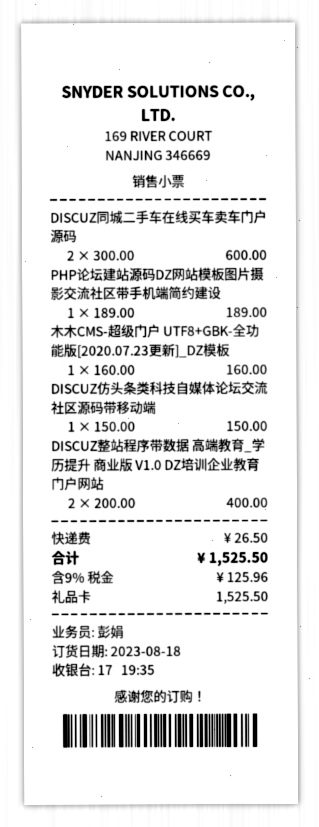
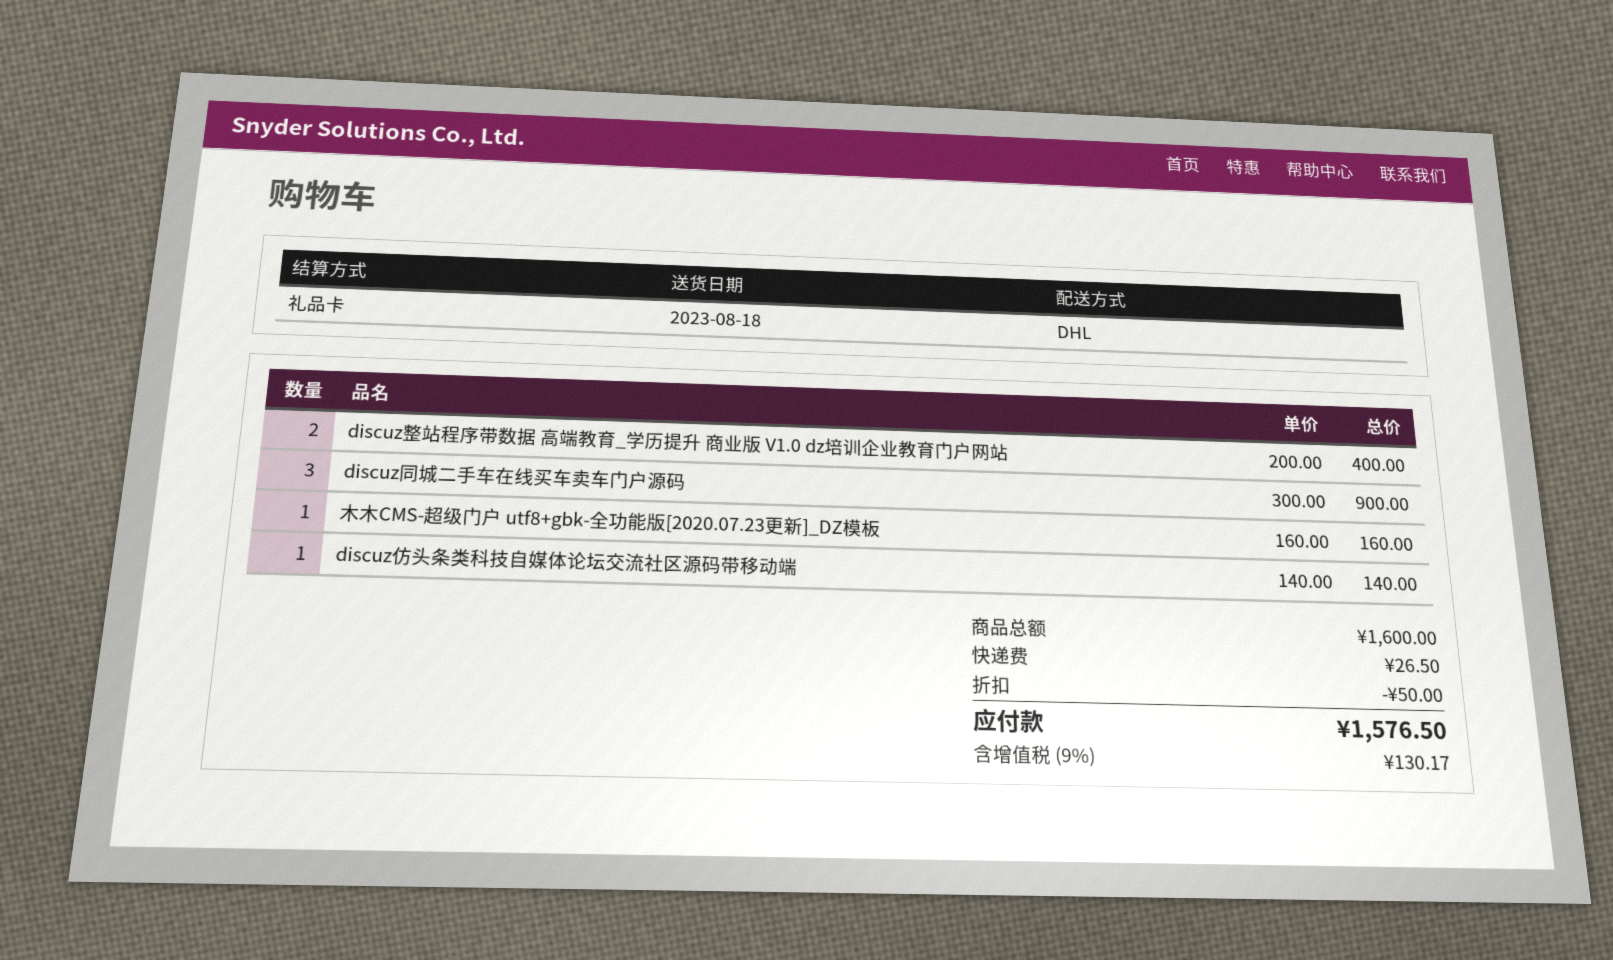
DISCUZ同城二手车在线买车卖车门户源码: 2 x 300.00 = 600.00 -> 3 x 300.00 = 900.00
PHP论坛建站源码DZ网站模板图片摄影交流社区带手机端简约建设: 1 x 189.00 = 189.00 -> none
DISCUZ仿头条类科技自媒体论坛交流社区源码带移动端: 1 x 150.00 = 150.00 -> 1 x 140.00 = 140.00
discount: none -> 50.00
tax: 9% = 125.96 -> 9% = 130.17
total: 1525.50 -> 1576.50

